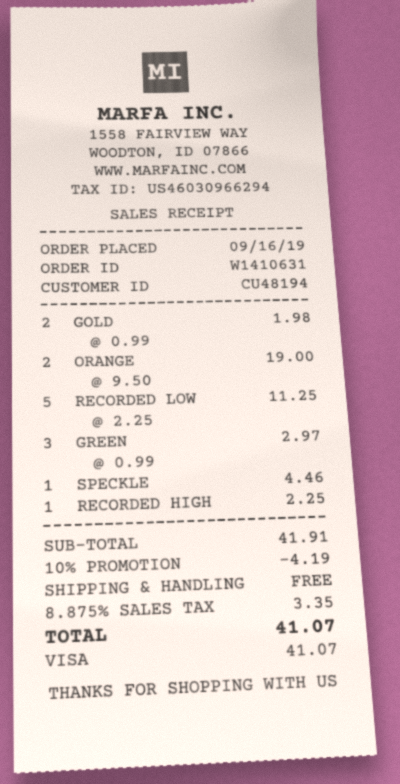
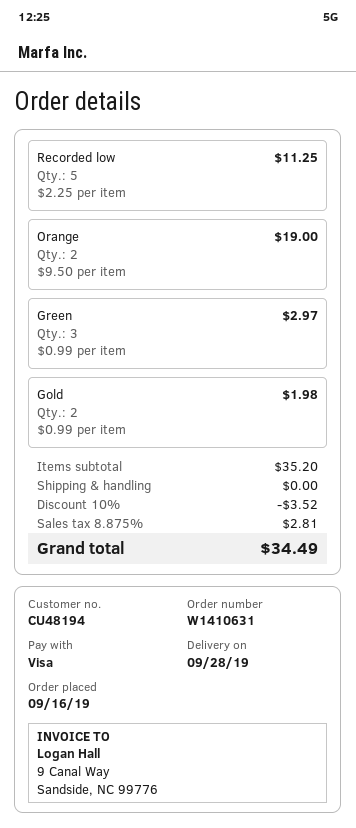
SPECKLE: 1 x 4.46 = 4.46 -> none
RECORDED HIGH: 1 x 2.25 = 2.25 -> none
subtotal: 41.91 -> 35.20
discount: 10% = 4.19 -> 10% = 3.52
tax: 8.875% = 3.35 -> 8.875% = 2.81
total: 41.07 -> 34.49

